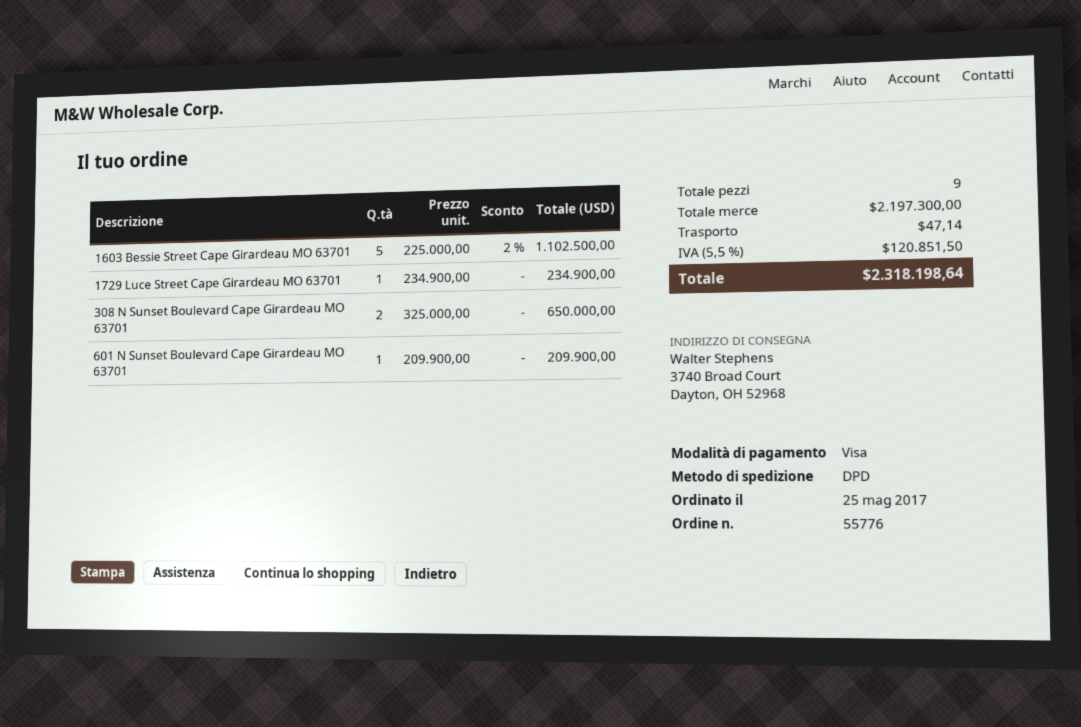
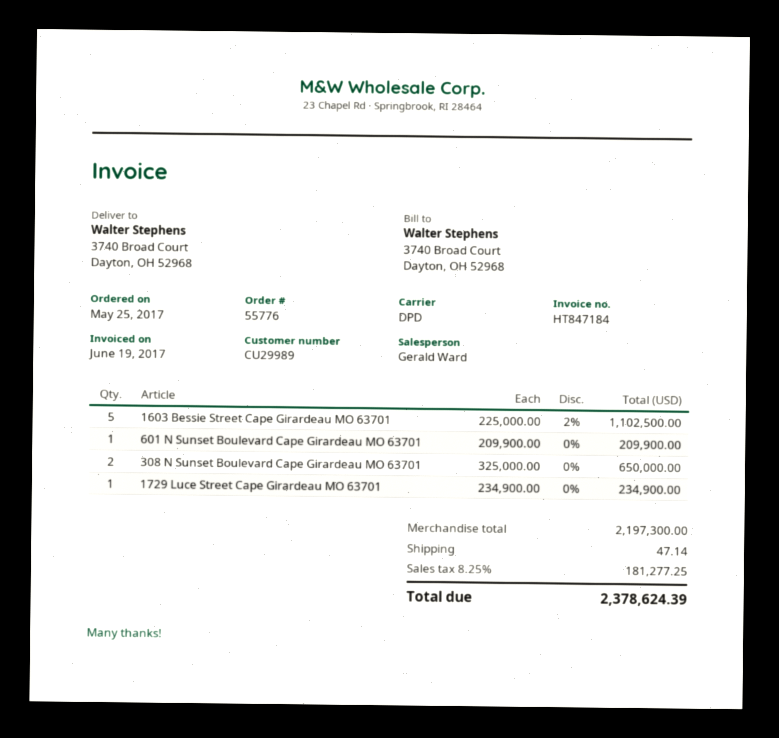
tax: 5.5% = 120851.50 -> 8.25% = 181277.25
total: 2318198.64 -> 2378624.39

